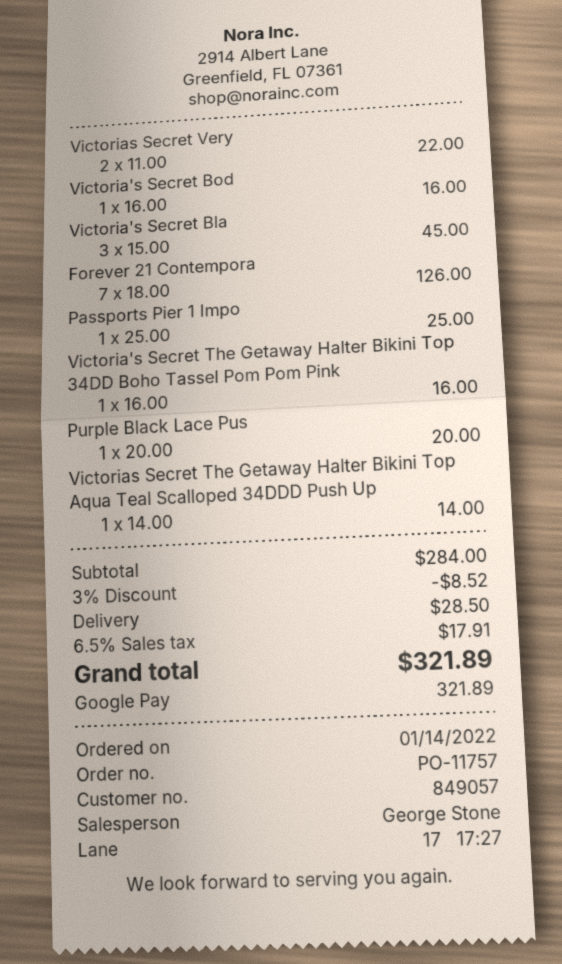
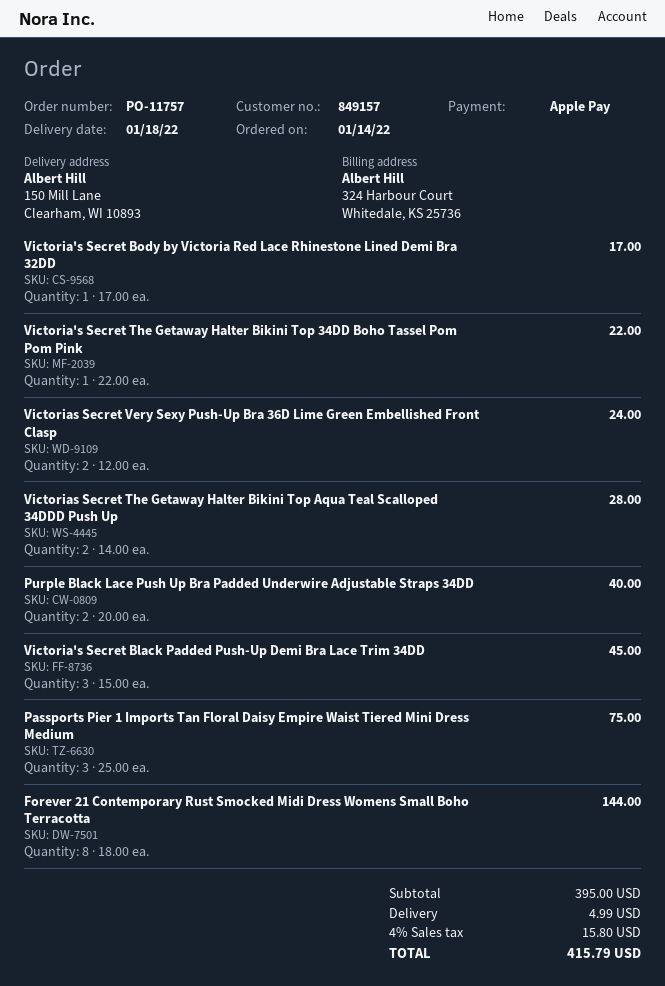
customer number: 849057 -> 849157
payment method: Google Pay -> Apple Pay
Victorias Secret Very: 2 x 11.00 = 22.00 -> 2 x 12.00 = 24.00
Victoria's Secret Bod: 1 x 16.00 = 16.00 -> 1 x 17.00 = 17.00
Forever 21 Contempora: 7 x 18.00 = 126.00 -> 8 x 18.00 = 144.00
Passports Pier 1 Impo: 1 x 25.00 = 25.00 -> 3 x 25.00 = 75.00
Victoria's Secret The Getaway Halter Bikini Top 34DD Boho Tassel Pom Pom Pink: 1 x 16.00 = 16.00 -> 1 x 22.00 = 22.00
Purple Black Lace Pus: 1 x 20.00 = 20.00 -> 2 x 20.00 = 40.00
Victorias Secret The Getaway Halter Bikini Top Aqua Teal Scalloped 34DDD Push Up: 1 x 14.00 = 14.00 -> 2 x 14.00 = 28.00
subtotal: 284.00 -> 395.00
discount: 3% = 8.52 -> none
shipping: 28.50 -> 4.99
tax: 6.5% = 17.91 -> 4% = 15.80
total: 321.89 -> 415.79

